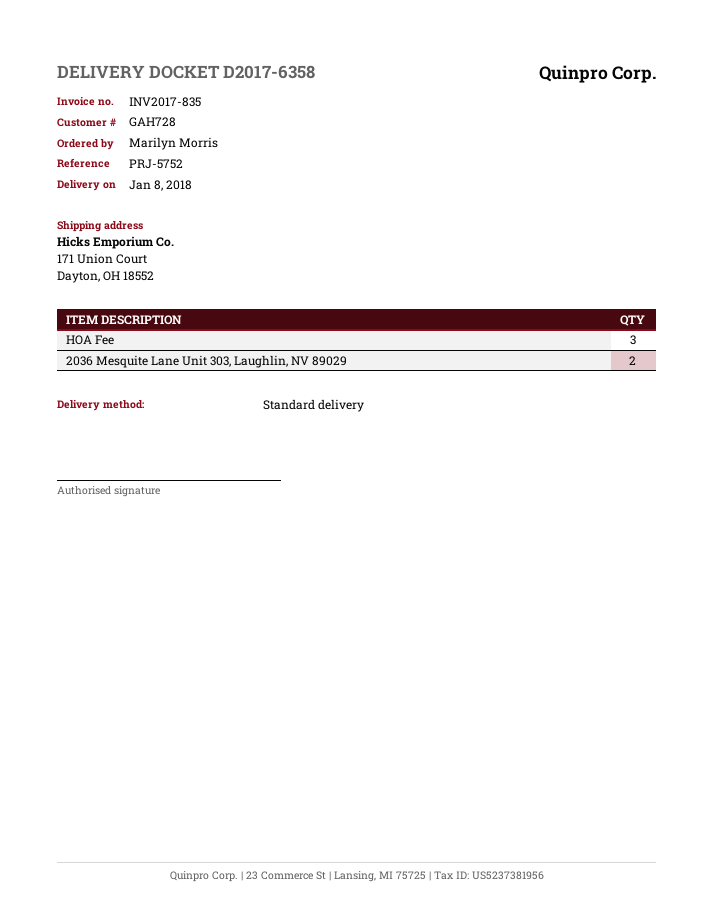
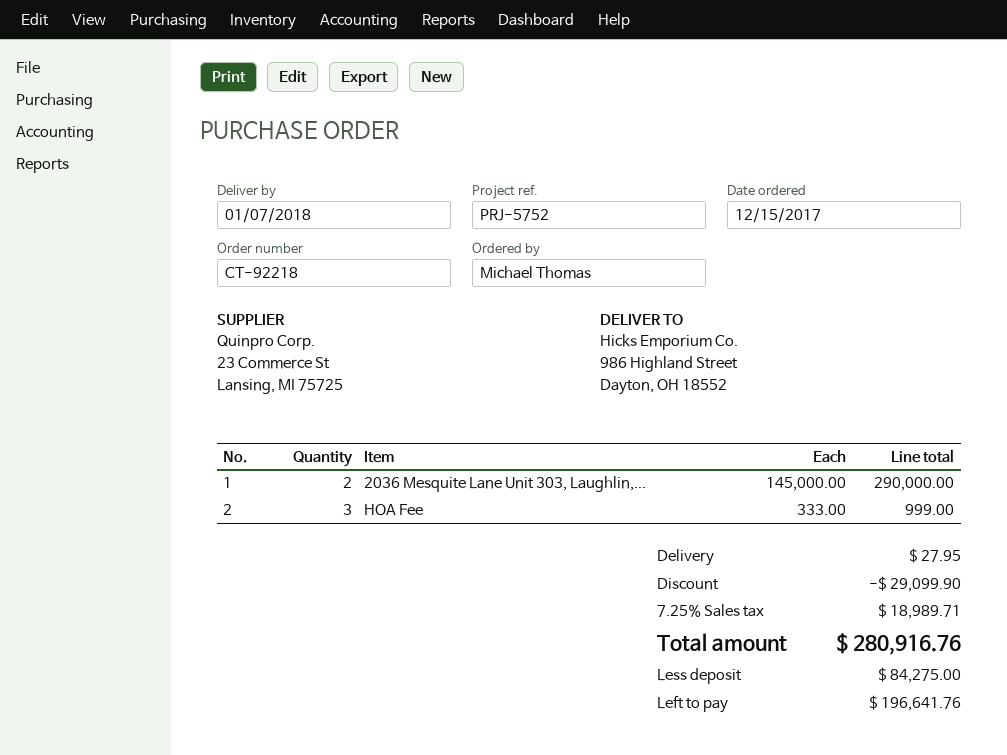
delivery date: 2018-01-08 -> 2018-01-07
ordered by: Marilyn Morris -> Michael Thomas
ship to: 171 Union Court, Dayton, OH 18552 -> 986 Highland Street, Dayton, OH 18552

